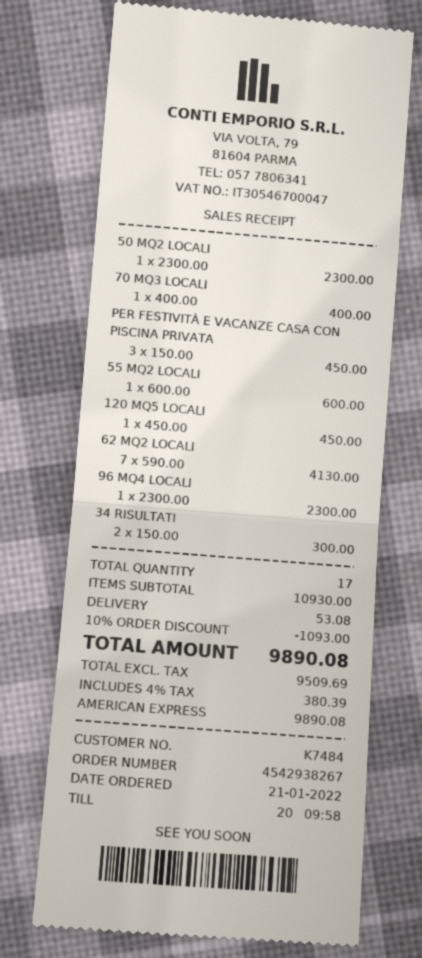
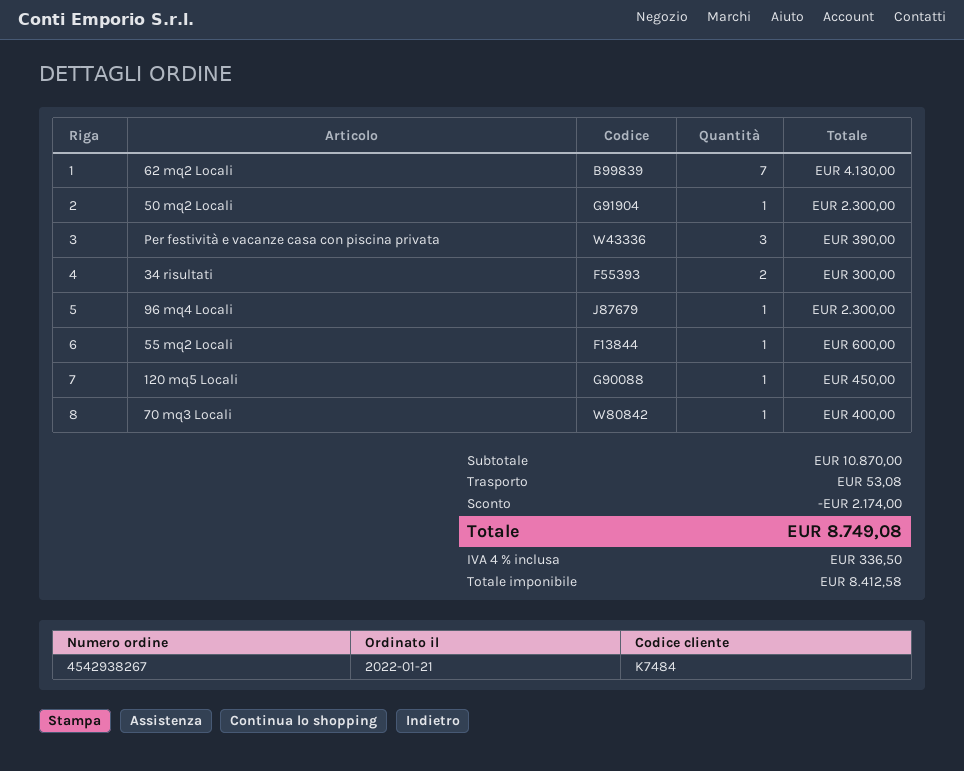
PER FESTIVITÀ E VACANZE CASA CON PISCINA PRIVATA: 3 for 450.00 -> 3 for 390.00
subtotal: 10930.00 -> 10870.00
discount: 1093.00 -> 2174.00
net: 9509.69 -> 8412.58
tax: 4% = 380.39 -> 4% = 336.50
total: 9890.08 -> 8749.08

